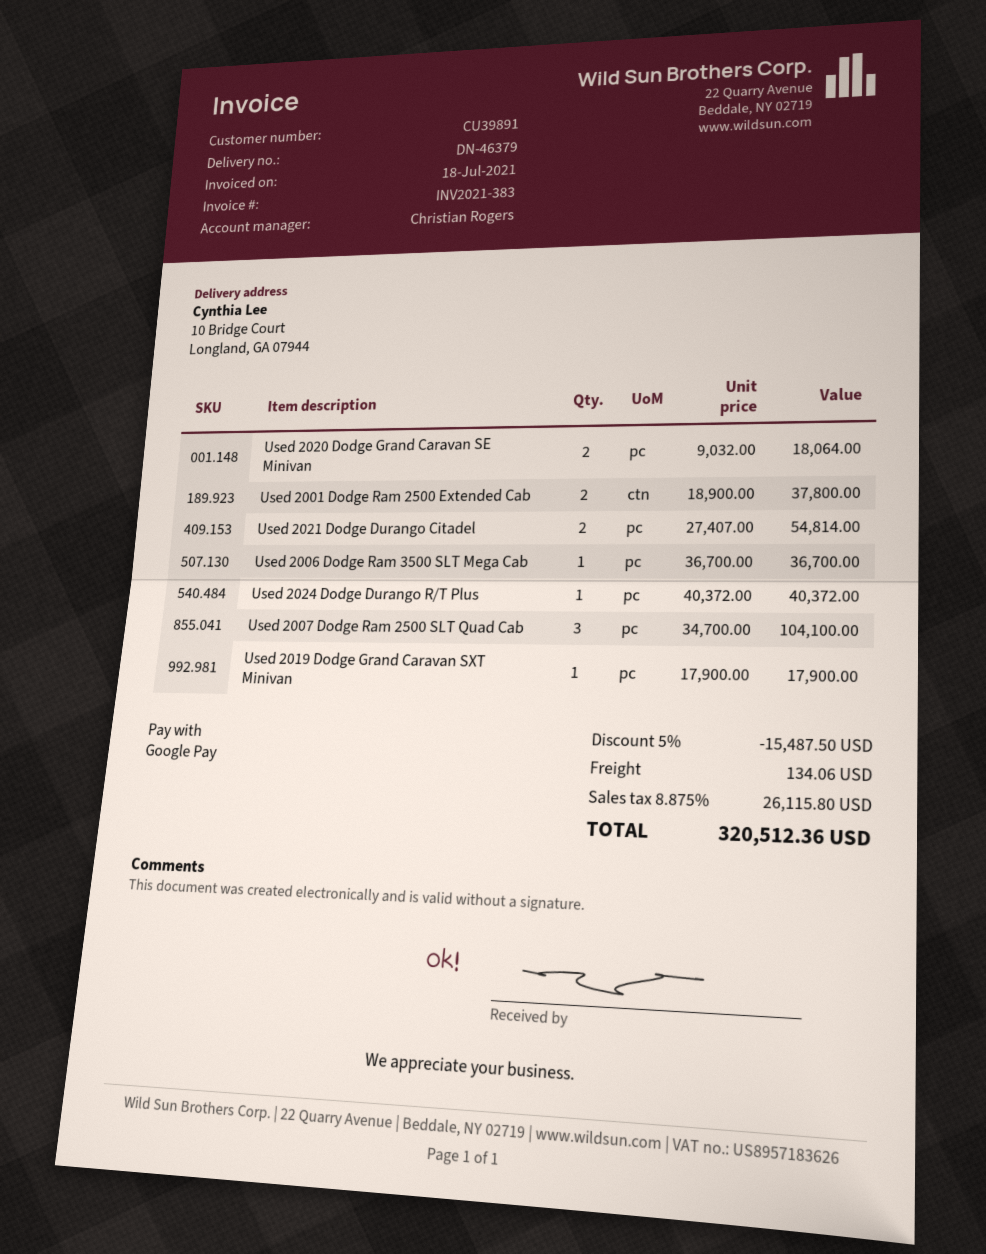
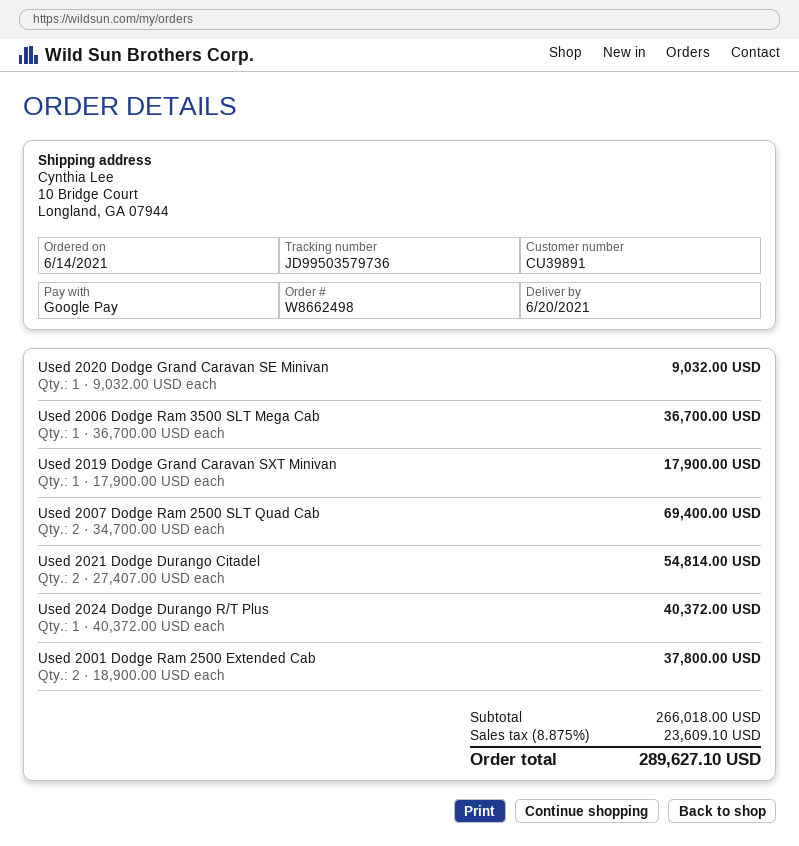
Used 2020 Dodge Grand Caravan SE Minivan: 2 x 9032.00 = 18064.00 -> 1 x 9032.00 = 9032.00
Used 2007 Dodge Ram 2500 SLT Quad Cab: 3 x 34700.00 = 104100.00 -> 2 x 34700.00 = 69400.00
discount: 5% = 15487.50 -> none
shipping: 134.06 -> none
tax: 8.875% = 26115.80 -> 8.875% = 23609.10
total: 320512.36 -> 289627.10

